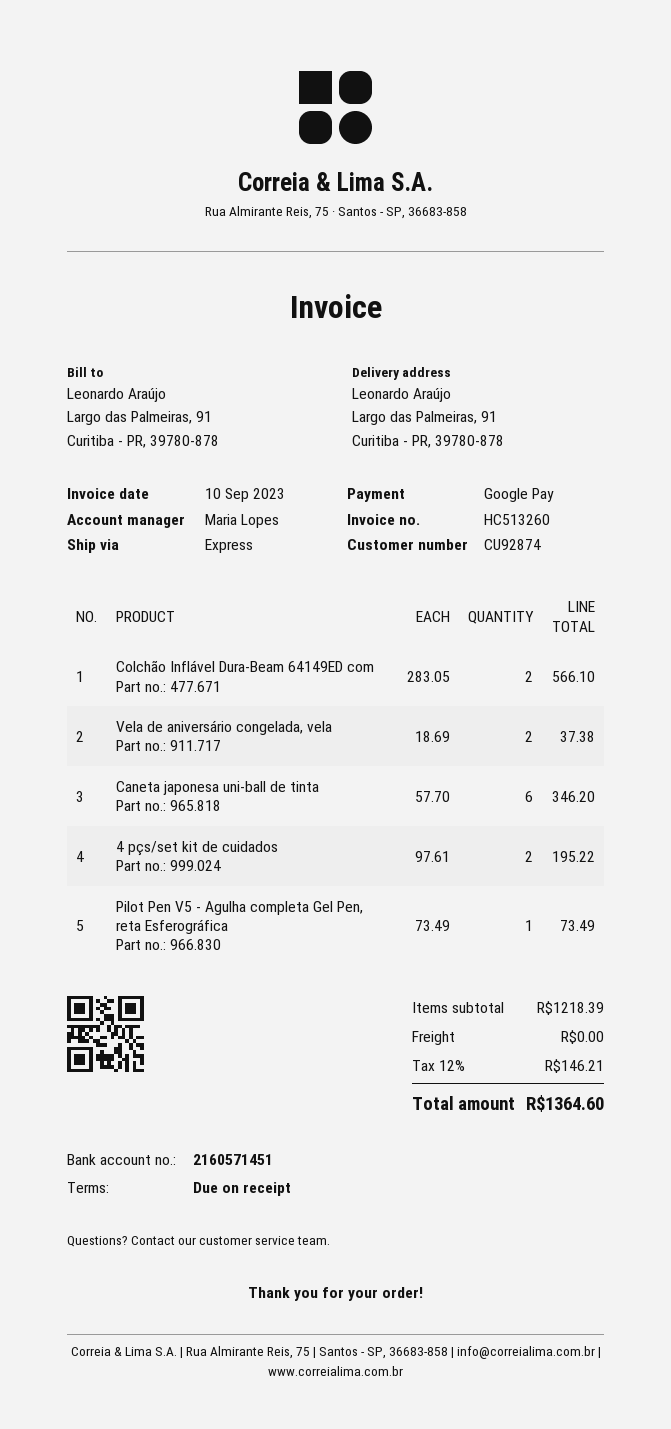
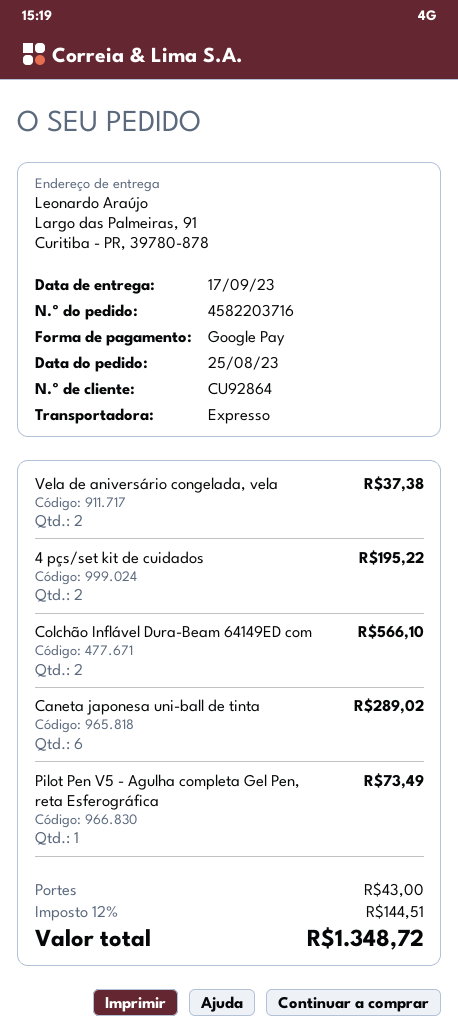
customer number: CU92874 -> CU92864
Caneta japonesa uni-ball de tinta: 6 for 346.20 -> 6 for 289.02
shipping: 0.00 -> 43.00
tax: 12% = 146.21 -> 12% = 144.51
total: 1364.60 -> 1348.72

